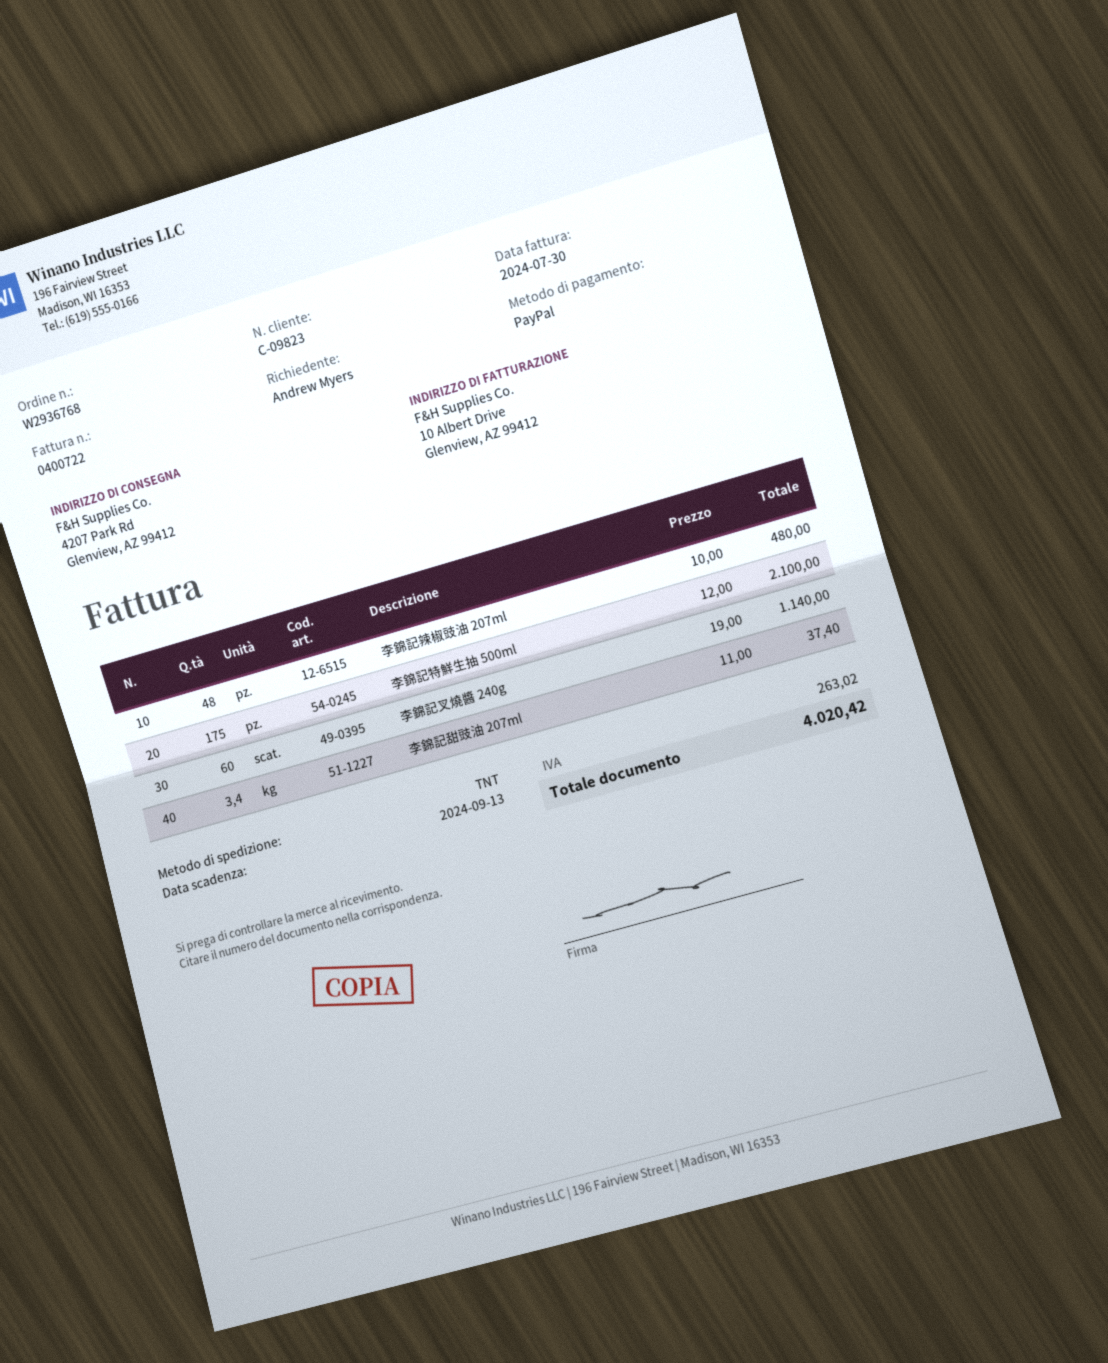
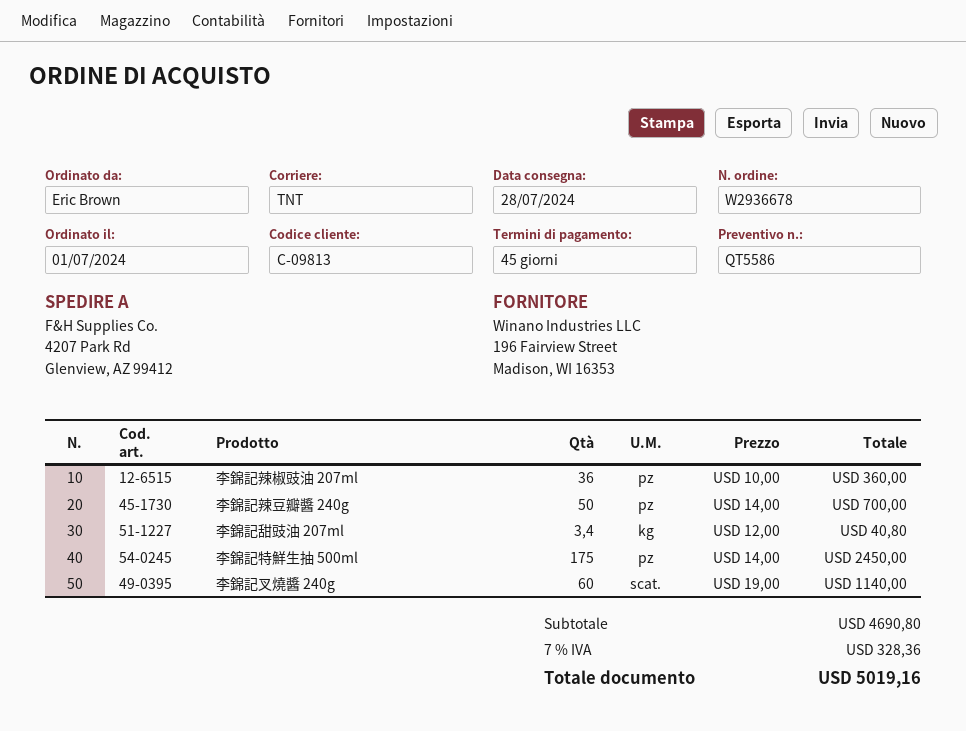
order number: W2936768 -> W2936678
customer number: C-09823 -> C-09813
ordered by: Andrew Myers -> Eric Brown
李錦記辣椒豉油 207ml: 48 x 10.00 = 480.00 -> 36 x 10.00 = 360.00
李錦記特鮮生抽 500ml: 175 x 12.00 = 2100.00 -> 175 x 14.00 = 2450.00
李錦記甜豉油 207ml: 3.4 x 11.00 = 37.40 -> 3.4 x 12.00 = 40.80
李錦記辣豆瓣醬 240g: none -> 50 x 14.00 = 700.00
tax: 263.02 -> 328.36
total: 4020.42 -> 5019.16

